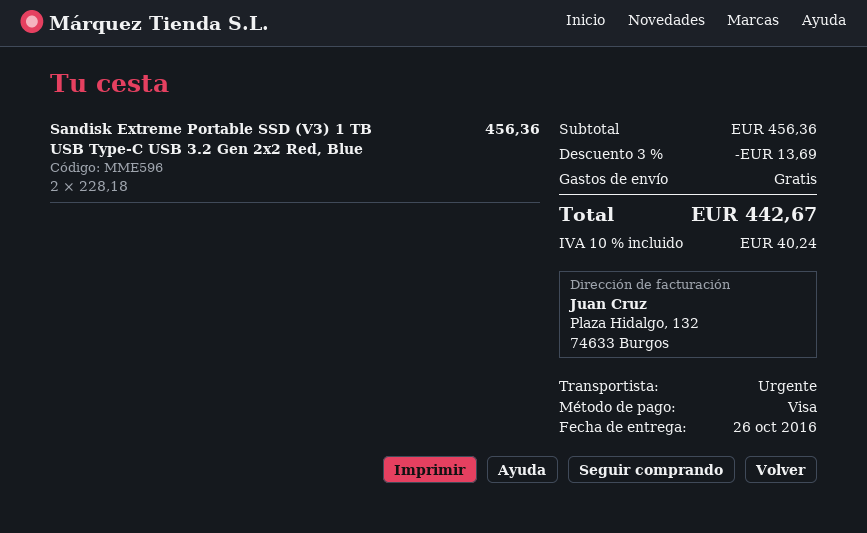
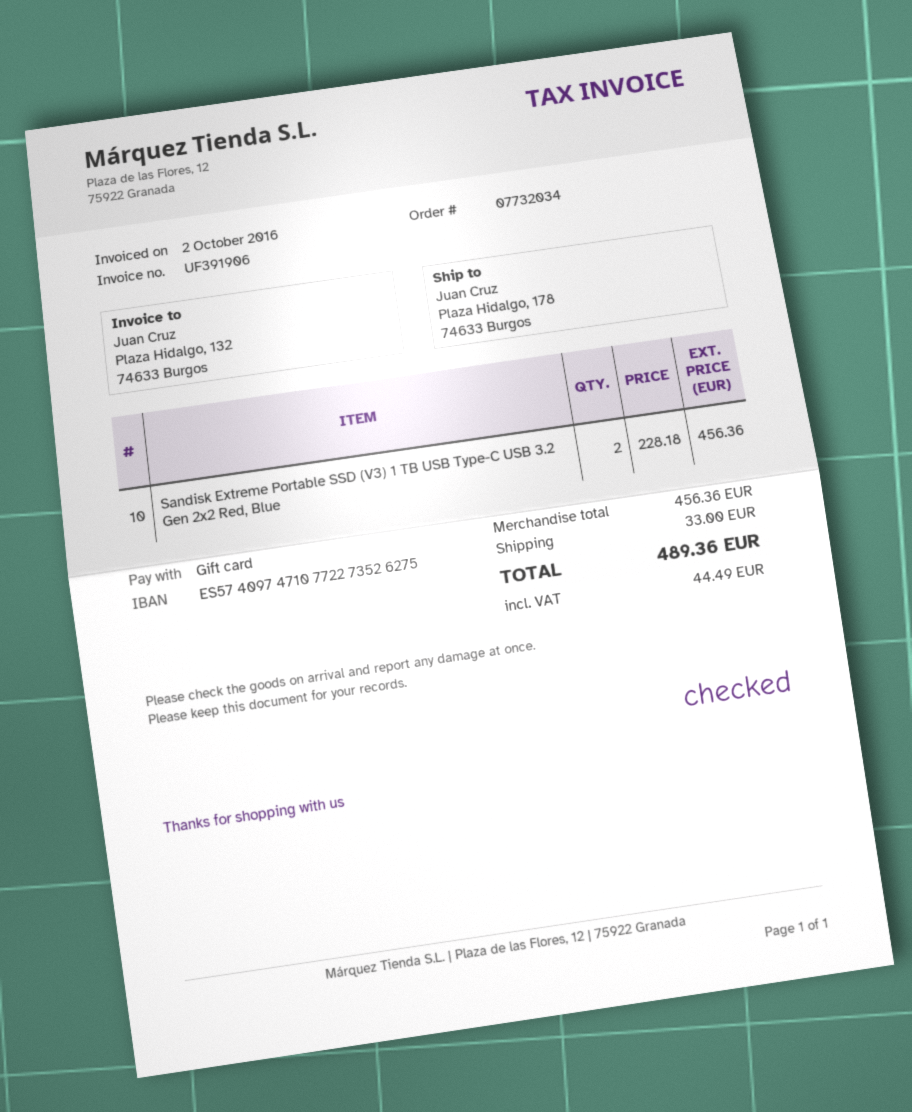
payment method: Visa -> gift card
discount: 3% = 13.69 -> none
shipping: 0.00 -> 33.00
tax: 40.24 -> 44.49
total: 442.67 -> 489.36

